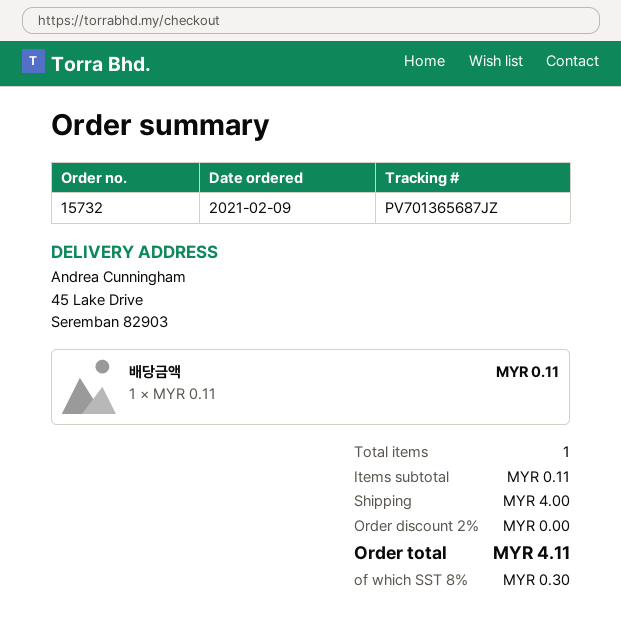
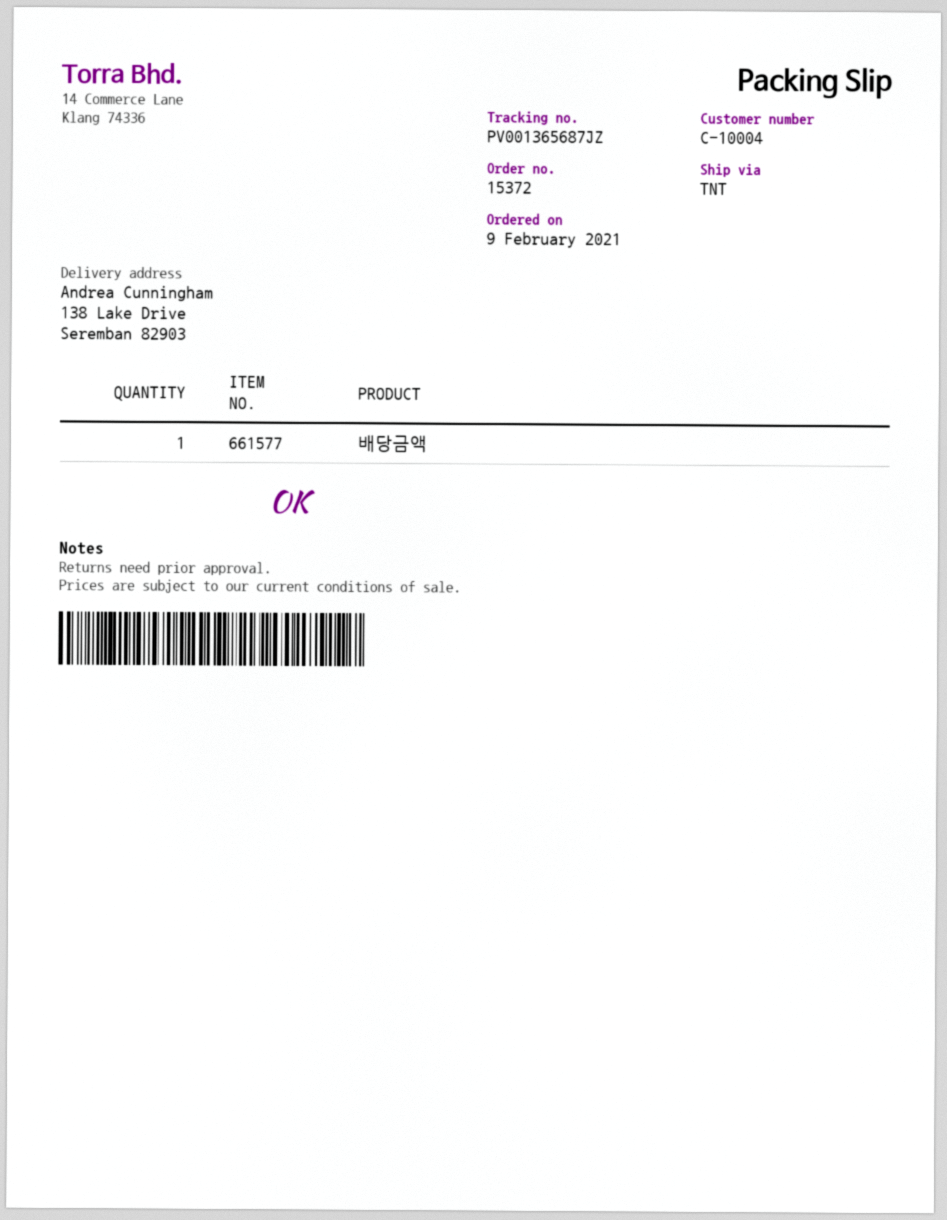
order number: 15732 -> 15372
tracking number: PV701365687JZ -> PV001365687JZ
ship to: 45 Lake Drive, Seremban 82903 -> 138 Lake Drive, Seremban 82903

